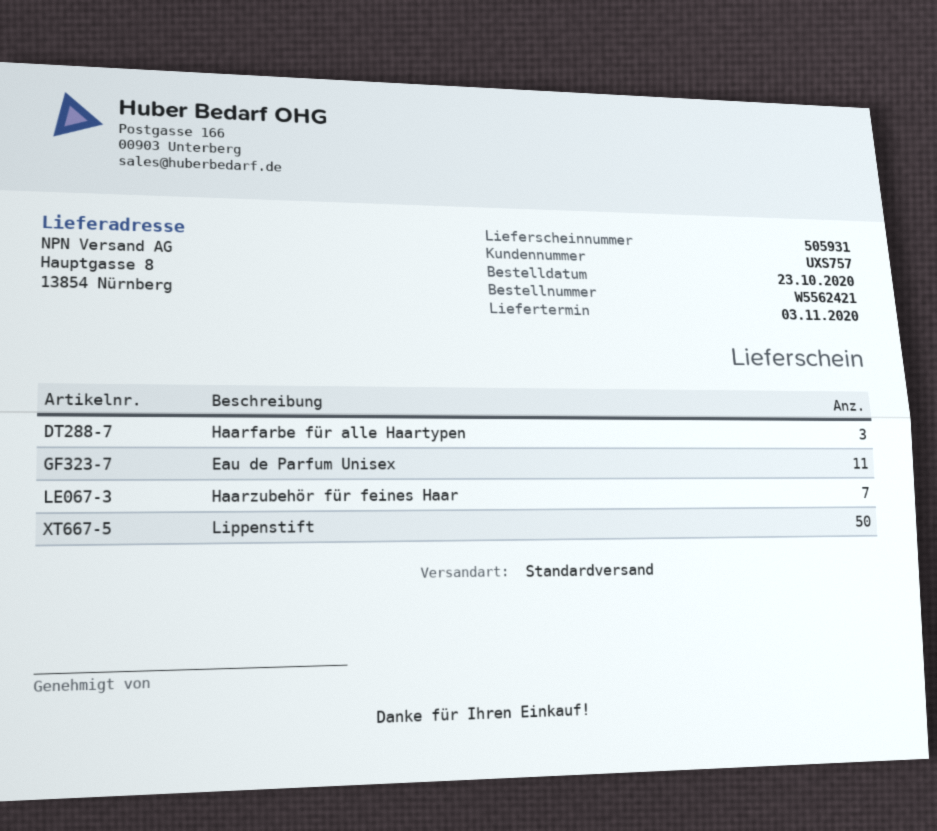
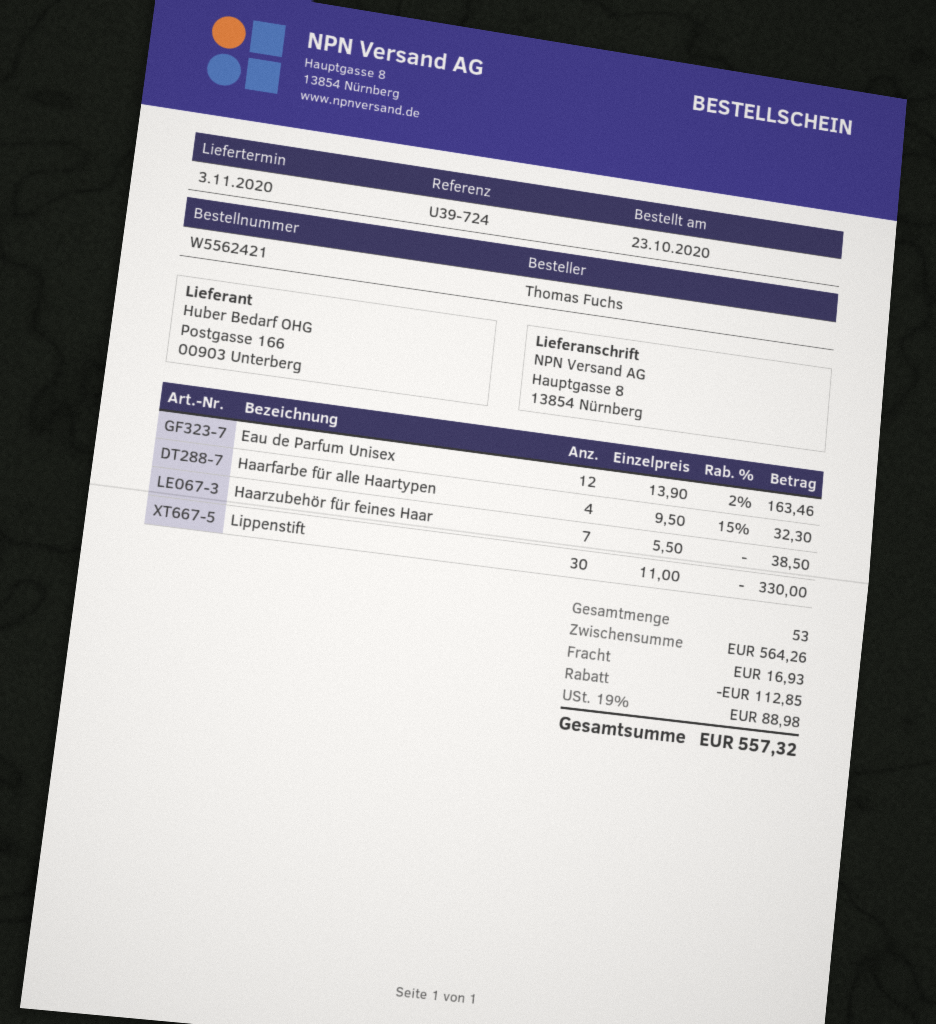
Haarfarbe für alle Haartypen: 3 -> 4
Eau de Parfum Unisex: 11 -> 12
Lippenstift: 50 -> 30

